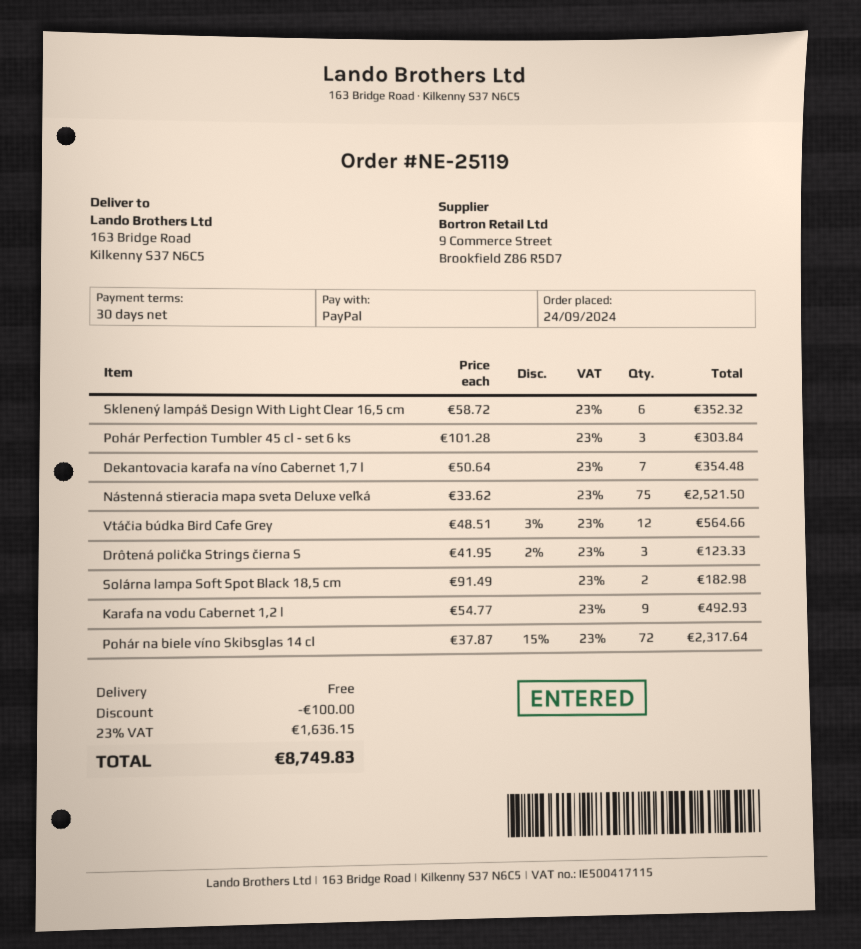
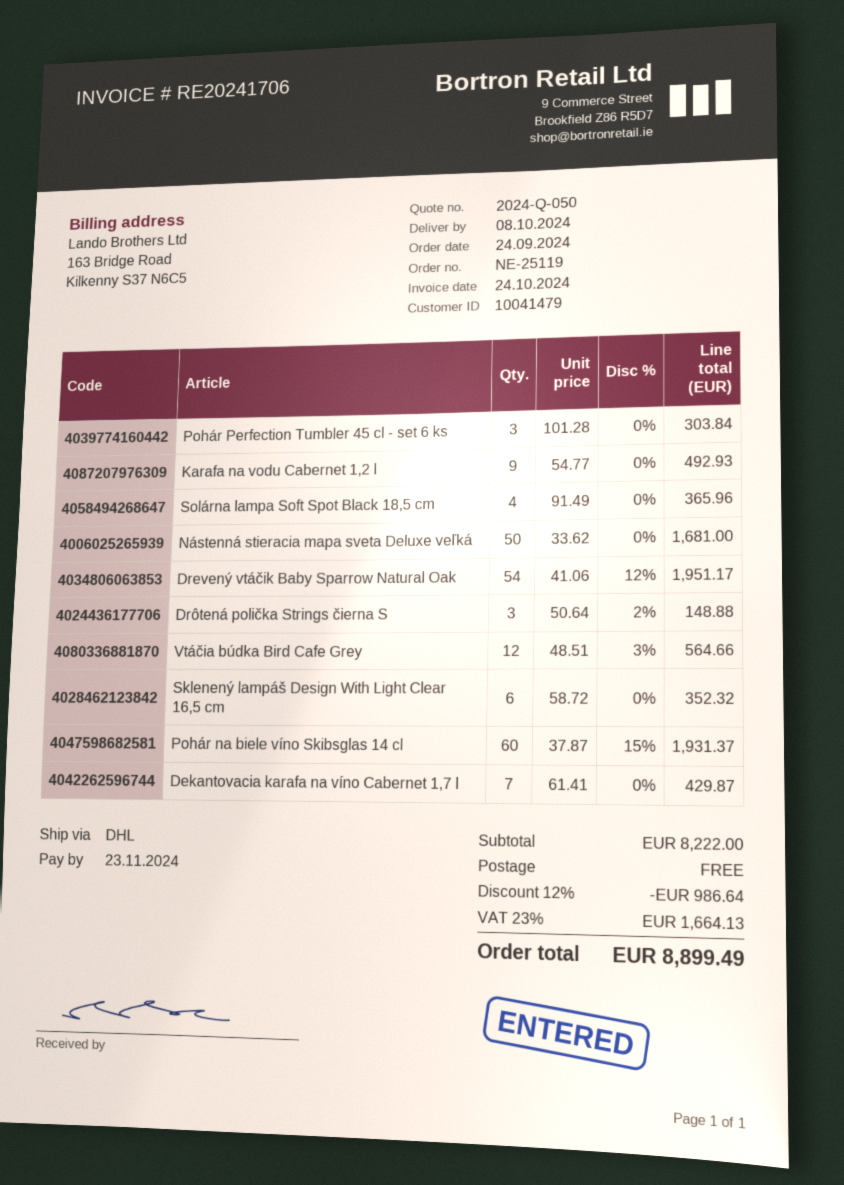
Dekantovacia karafa na víno Cabernet 1,7 l: 7 x 50.64 = 354.48 -> 7 x 61.41 = 429.87
Nástenná stieracia mapa sveta Deluxe veľká: 75 x 33.62 = 2521.50 -> 50 x 33.62 = 1681.00
Drôtená polička Strings čierna S: 3 x 41.95 - 2% = 123.33 -> 3 x 50.64 - 2% = 148.88
Solárna lampa Soft Spot Black 18,5 cm: 2 x 91.49 = 182.98 -> 4 x 91.49 = 365.96
Pohár na biele víno Skibsglas 14 cl: 72 x 37.87 - 15% = 2317.64 -> 60 x 37.87 - 15% = 1931.37
Drevený vtáčik Baby Sparrow Natural Oak: none -> 54 x 41.06 - 12% = 1951.17
discount: 100.00 -> 986.64
tax: 23% = 1636.15 -> 23% = 1664.13
total: 8749.83 -> 8899.49

